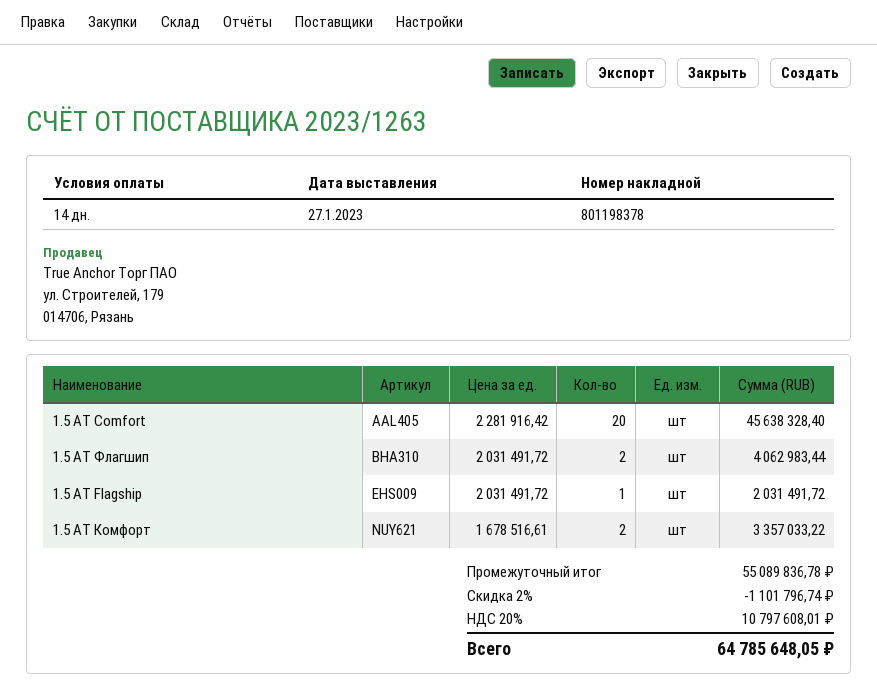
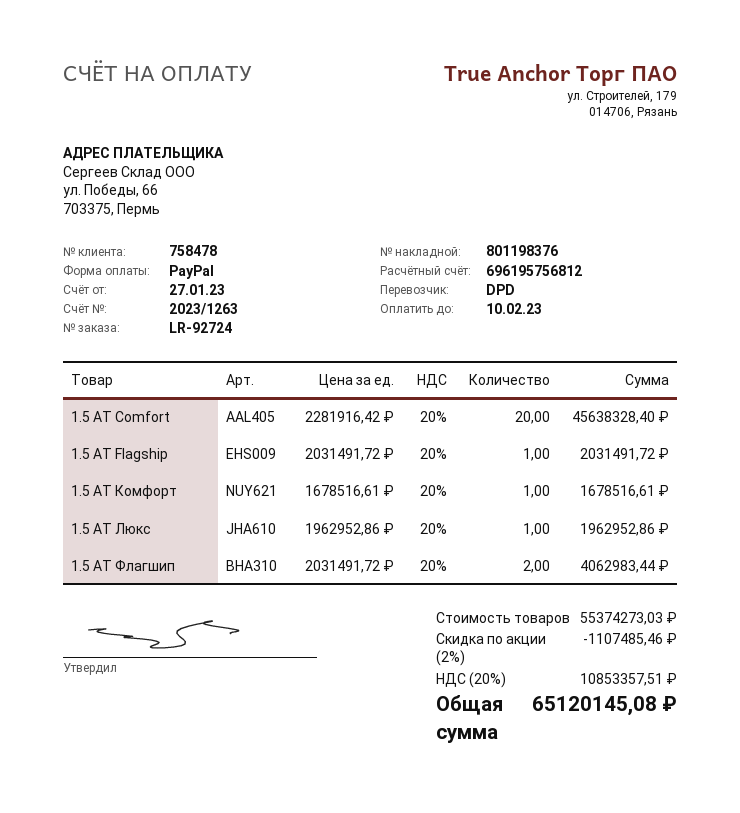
delivery note number: 801198378 -> 801198376
1.5 AT Комфорт: 2 x 1678516.61 = 3357033.22 -> 1 x 1678516.61 = 1678516.61
1.5 AT Люкс: none -> 1 x 1962952.86 = 1962952.86
subtotal: 55089836.78 -> 55374273.03
discount: 2% = 1101796.74 -> 2% = 1107485.46
tax: 20% = 10797608.01 -> 20% = 10853357.51
total: 64785648.05 -> 65120145.08

